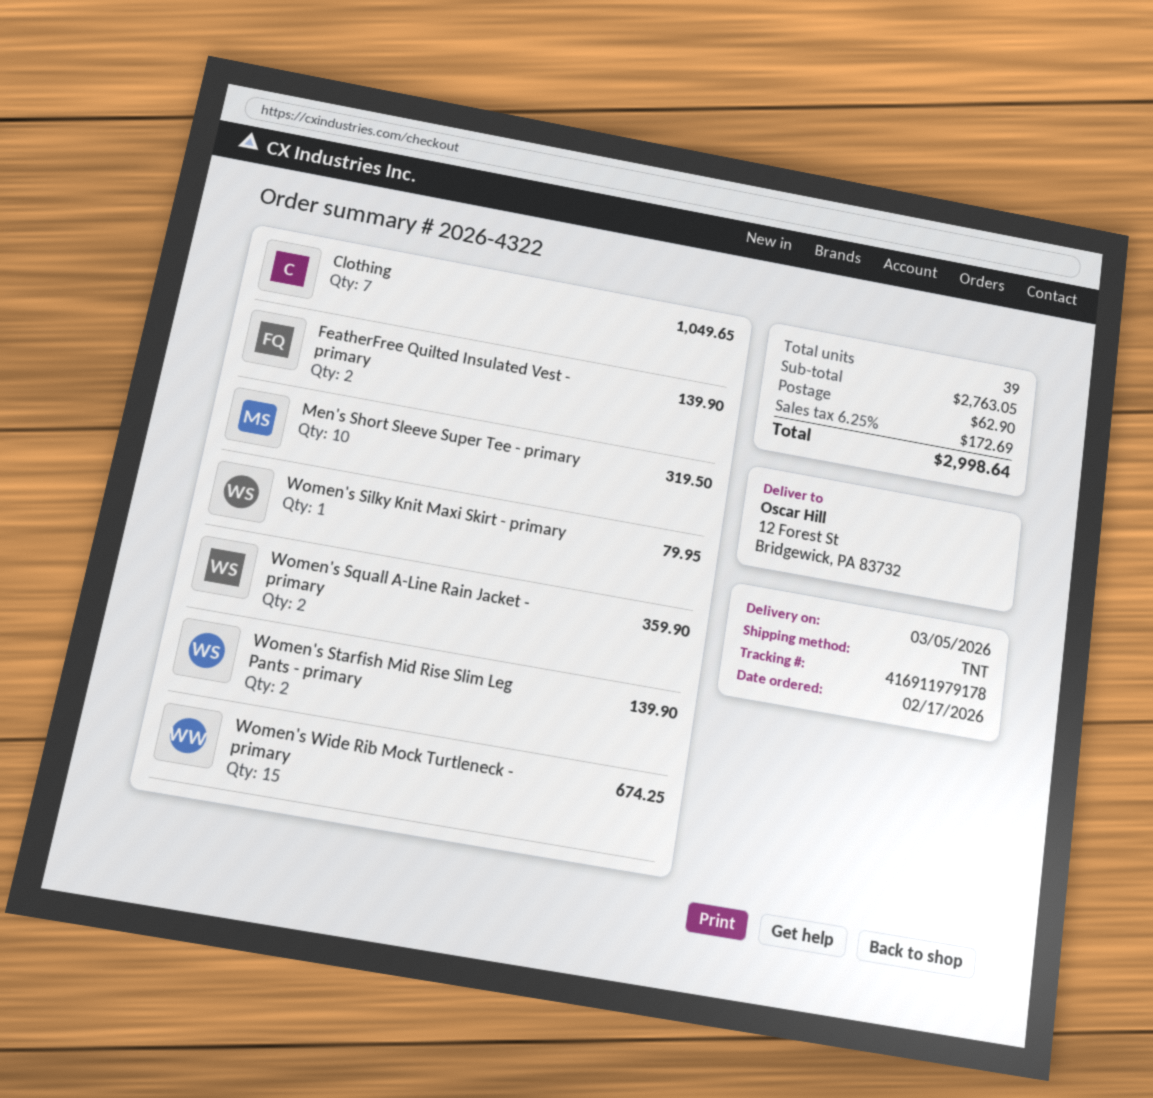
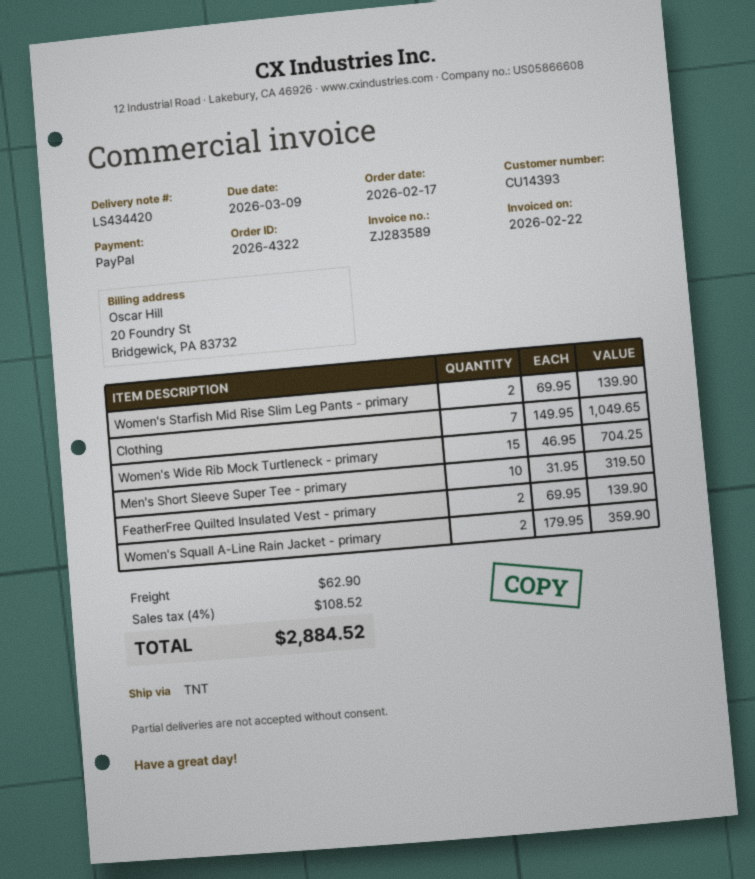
Women's Silky Knit Maxi Skirt - primary: 1 for 79.95 -> none
Women's Wide Rib Mock Turtleneck - primary: 15 for 674.25 -> 15 for 704.25
tax: 6.25% = 172.69 -> 4% = 108.52
total: 2998.64 -> 2884.52

